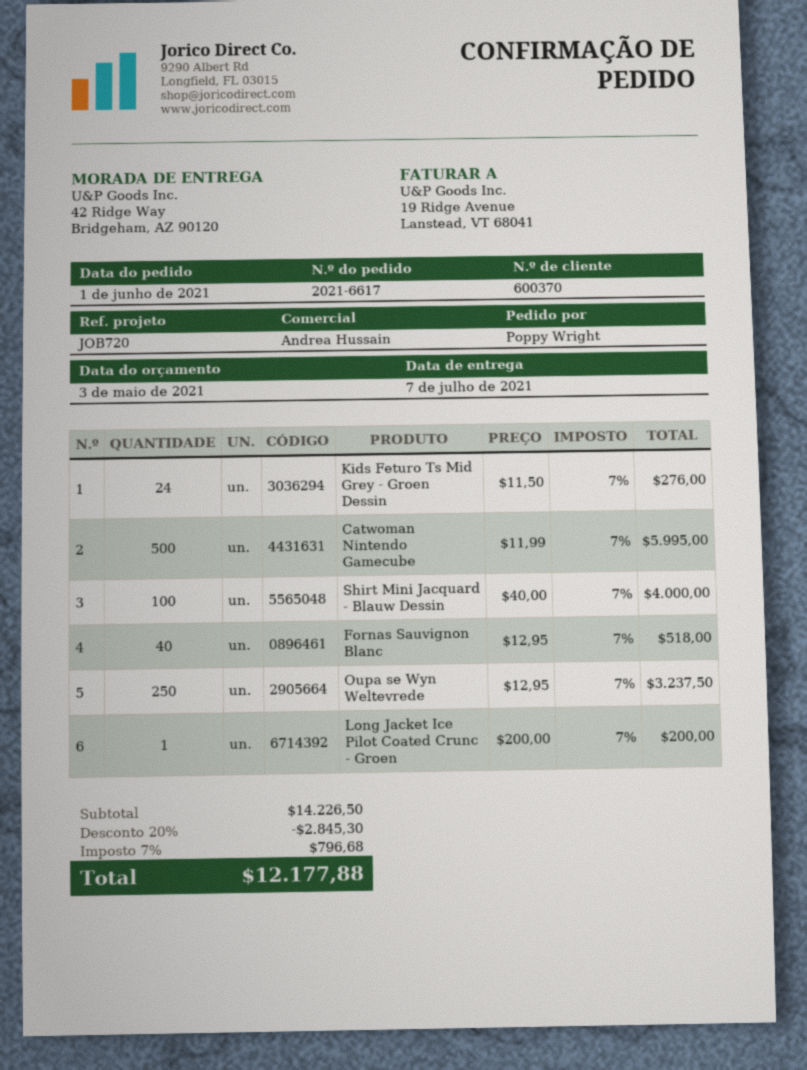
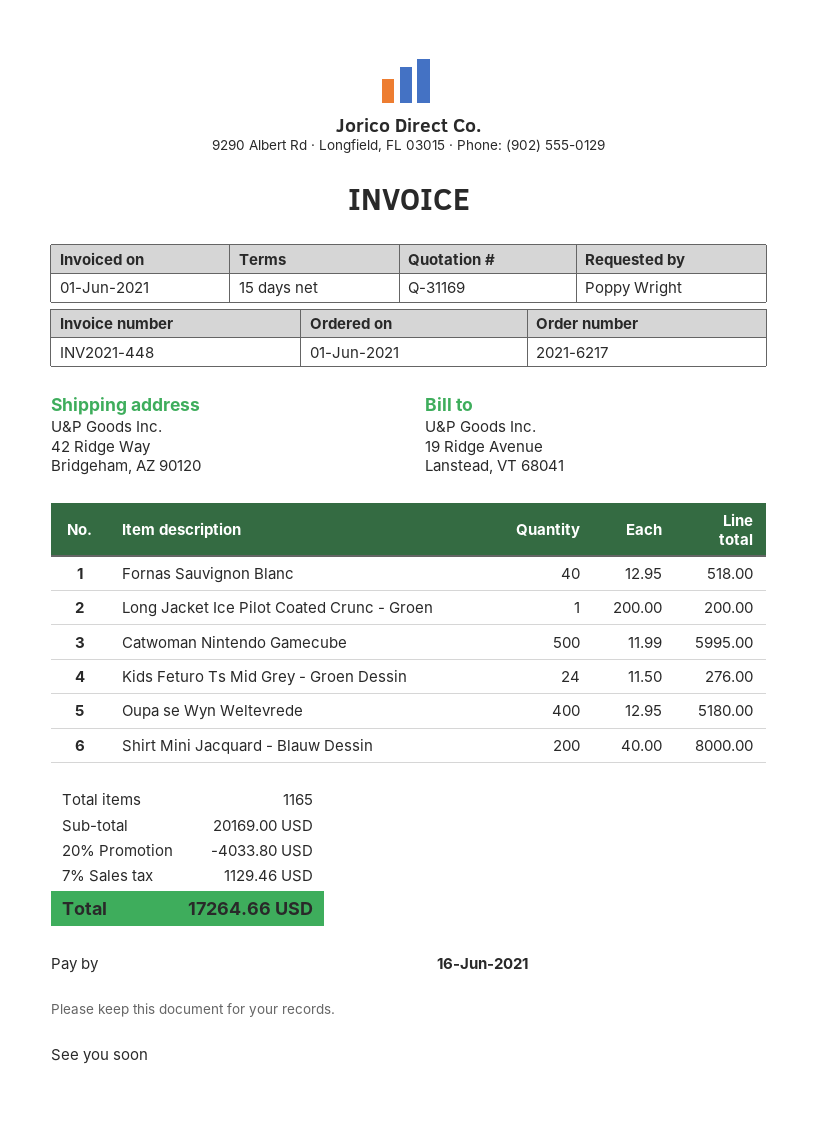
order number: 2021-6617 -> 2021-6217
Shirt Mini Jacquard - Blauw Dessin: 100 x 40.00 = 4000.00 -> 200 x 40.00 = 8000.00
Oupa se Wyn Weltevrede: 250 x 12.95 = 3237.50 -> 400 x 12.95 = 5180.00
subtotal: 14226.50 -> 20169.00
discount: 20% = 2845.30 -> 20% = 4033.80
tax: 7% = 796.68 -> 7% = 1129.46
total: 12177.88 -> 17264.66

